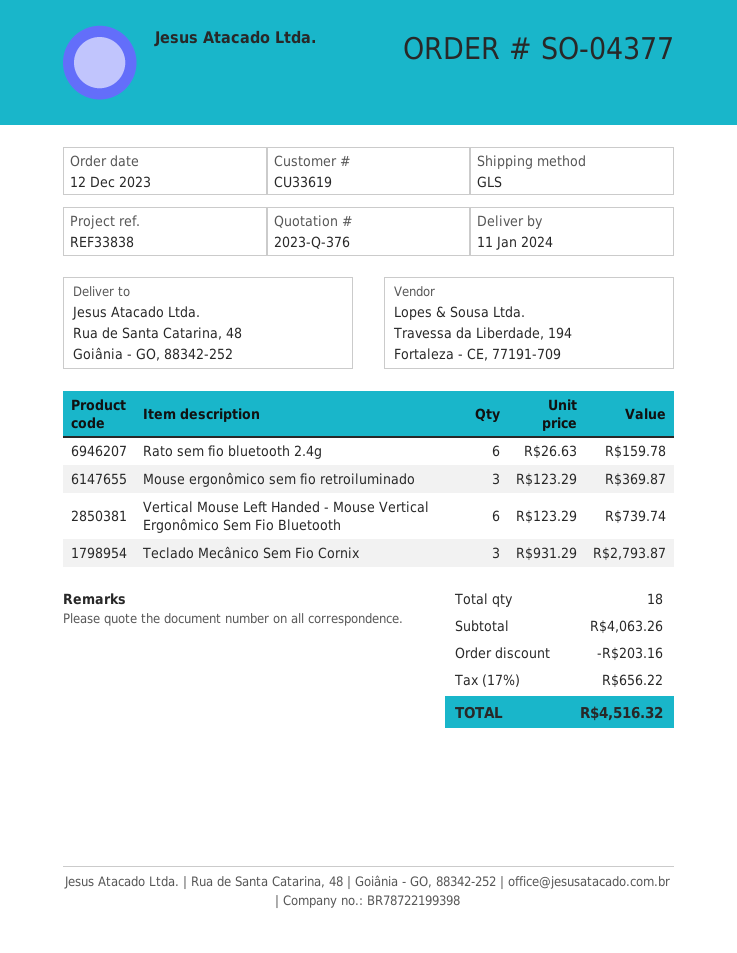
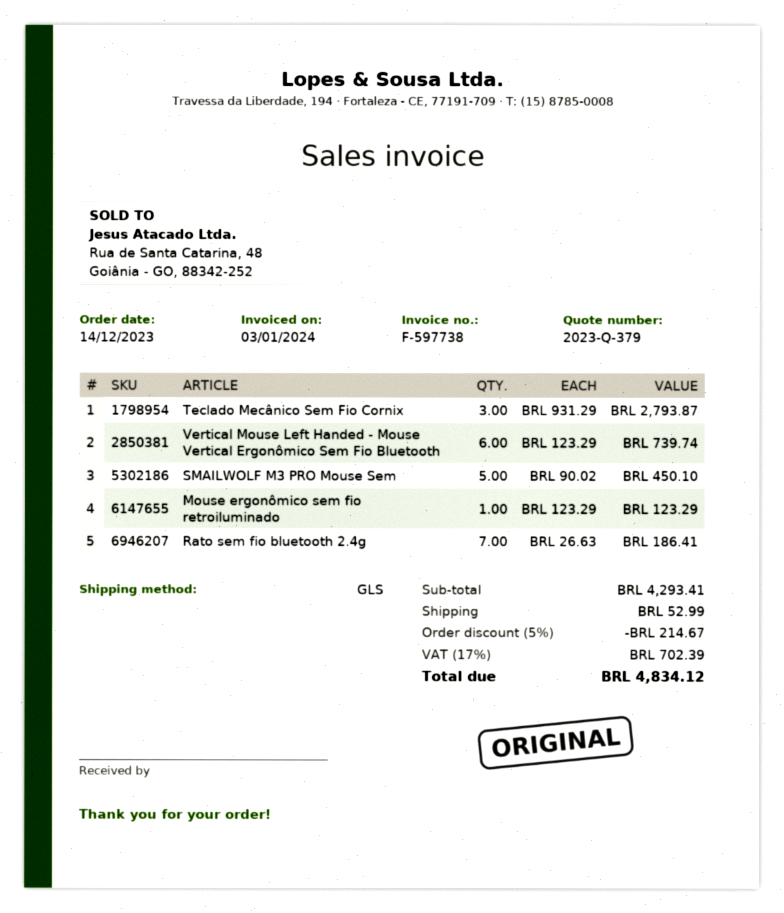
quote number: 2023-Q-376 -> 2023-Q-379
order date: 2023-12-12 -> 2023-12-14
Rato sem fio bluetooth 2.4g: 6 x 26.63 = 159.78 -> 7 x 26.63 = 186.41
Mouse ergonômico sem fio retroiluminado: 3 x 123.29 = 369.87 -> 1 x 123.29 = 123.29
SMAILWOLF M3 PRO Mouse Sem: none -> 5 x 90.02 = 450.10
subtotal: 4063.26 -> 4293.41
discount: 203.16 -> 214.67
shipping: none -> 52.99
tax: 17% = 656.22 -> 17% = 702.39
total: 4516.32 -> 4834.12

